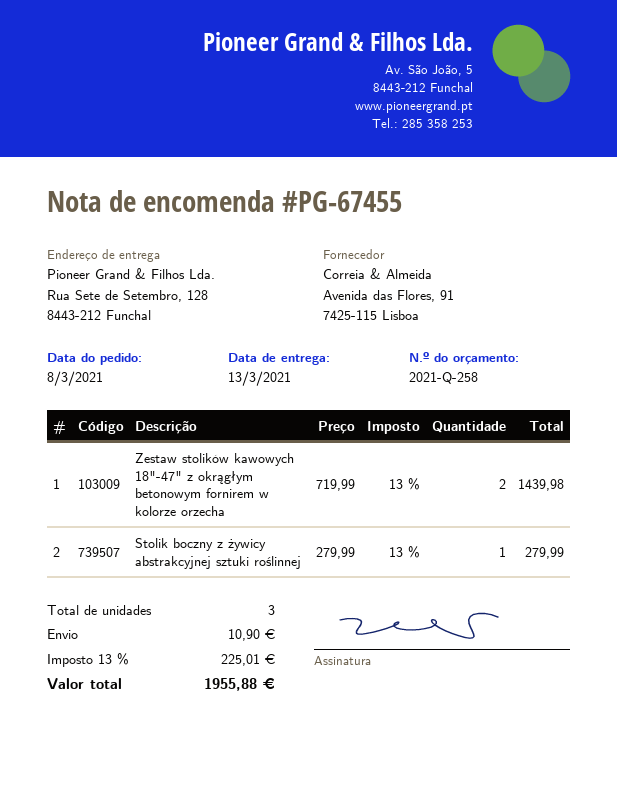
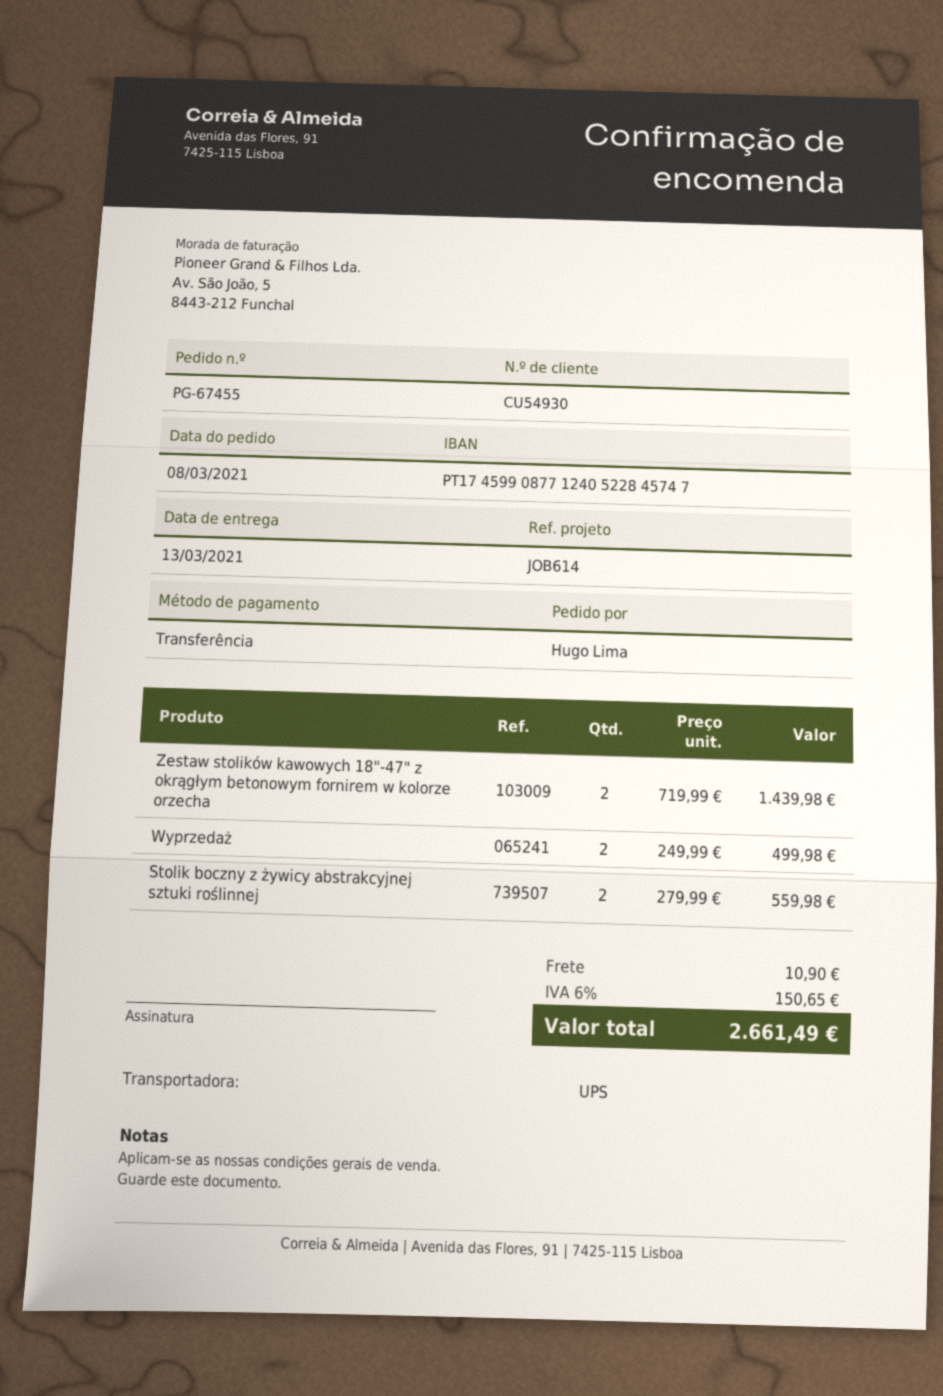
Stolik boczny z żywicy abstrakcyjnej sztuki roślinnej: 1 x 279.99 = 279.99 -> 2 x 279.99 = 559.98
Wyprzedaż: none -> 2 x 249.99 = 499.98
tax: 13% = 225.01 -> 6% = 150.65
total: 1955.88 -> 2661.49

